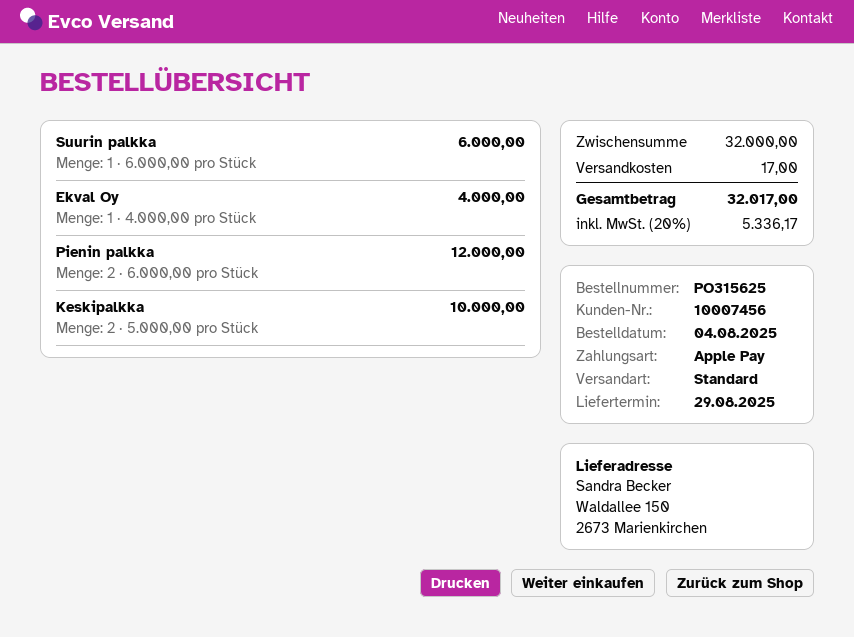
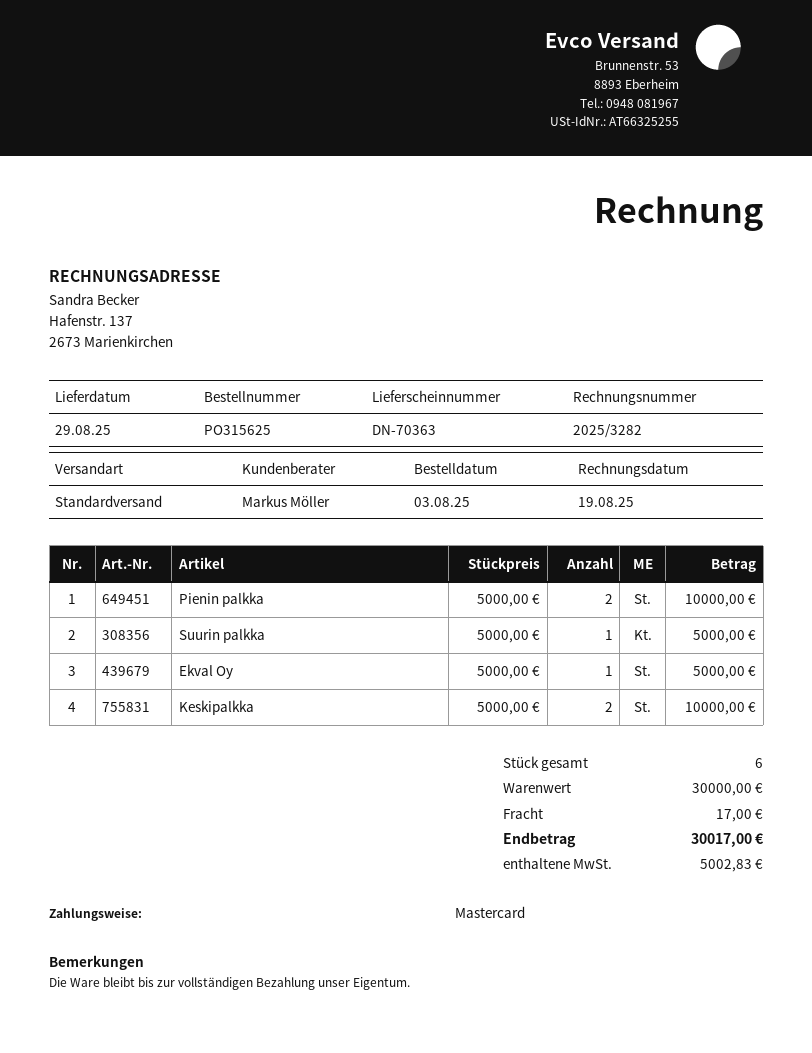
order date: 2025-08-04 -> 2025-08-03
payment method: Apple Pay -> Mastercard
Suurin palkka: 1 x 6000.00 = 6000.00 -> 1 x 5000.00 = 5000.00
Ekval Oy: 1 x 4000.00 = 4000.00 -> 1 x 5000.00 = 5000.00
Pienin palkka: 2 x 6000.00 = 12000.00 -> 2 x 5000.00 = 10000.00
subtotal: 32000.00 -> 30000.00
tax: 5336.17 -> 5002.83
total: 32017.00 -> 30017.00

